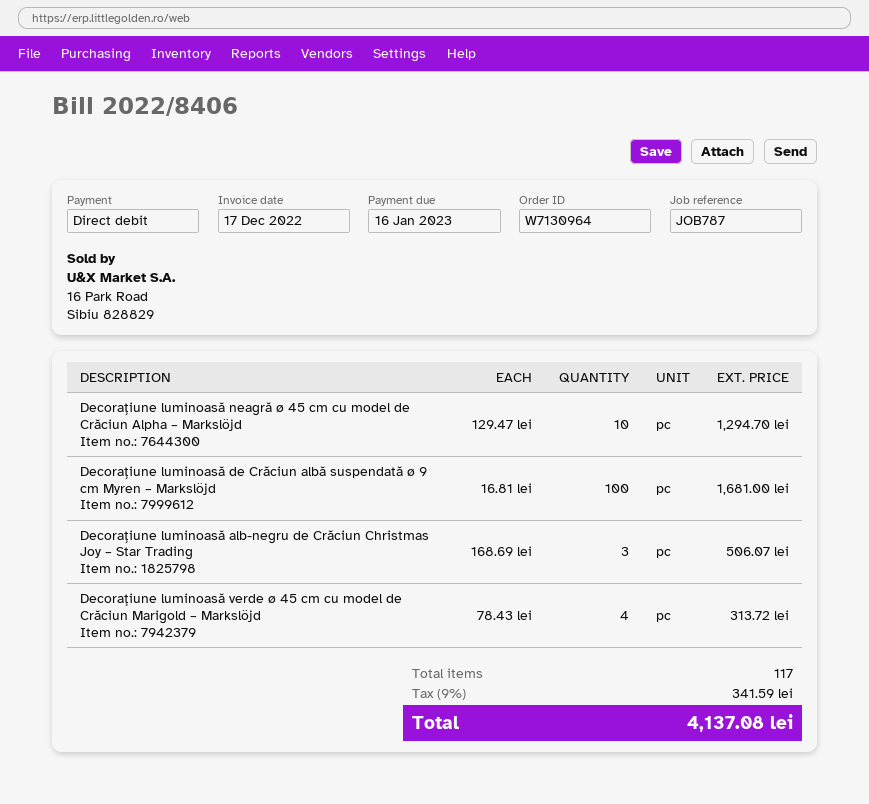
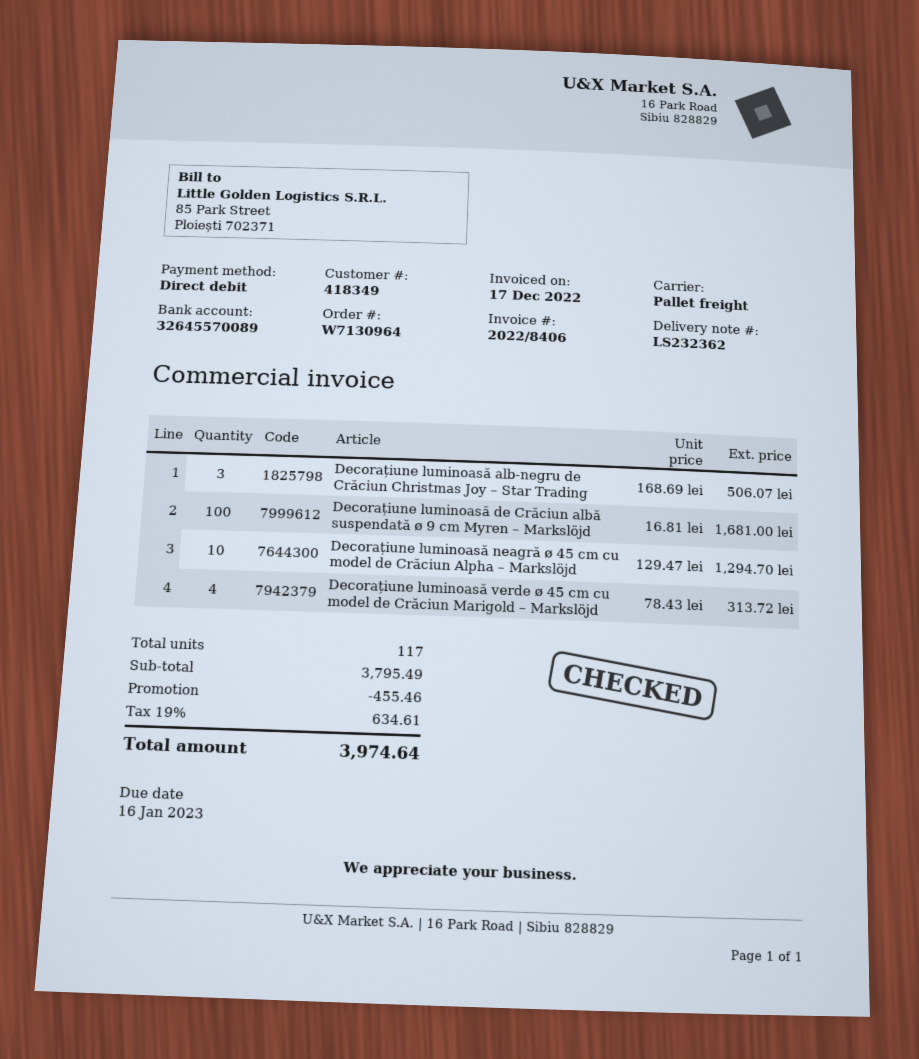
discount: none -> 455.46
tax: 9% = 341.59 -> 19% = 634.61
total: 4137.08 -> 3974.64

